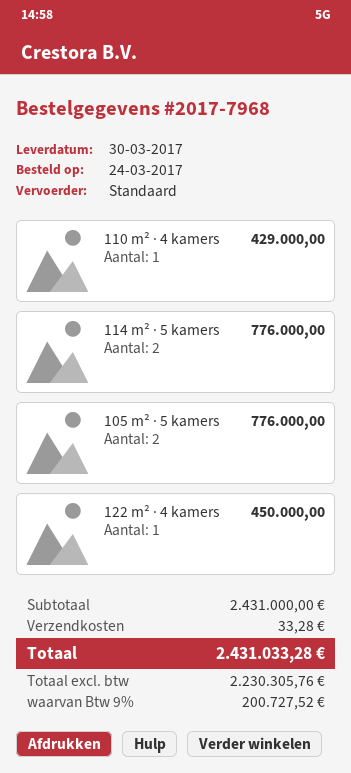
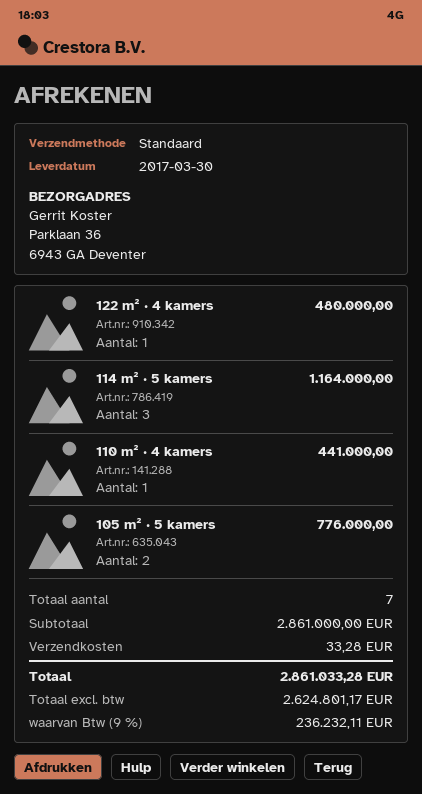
110 m² · 4 kamers: 1 for 429000.00 -> 1 for 441000.00
114 m² · 5 kamers: 2 for 776000.00 -> 3 for 1164000.00
122 m² · 4 kamers: 1 for 450000.00 -> 1 for 480000.00
subtotal: 2431000.00 -> 2861000.00
net: 2230305.76 -> 2624801.17
tax: 9% = 200727.52 -> 9% = 236232.11
total: 2431033.28 -> 2861033.28

